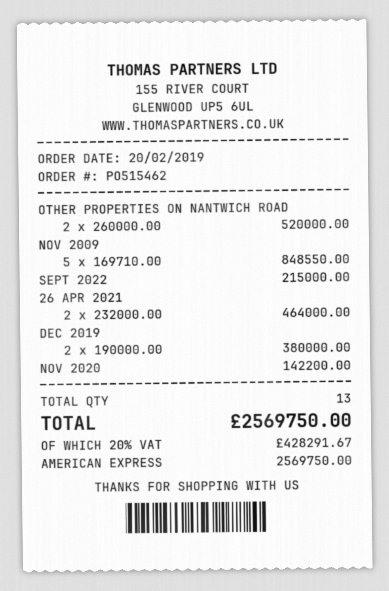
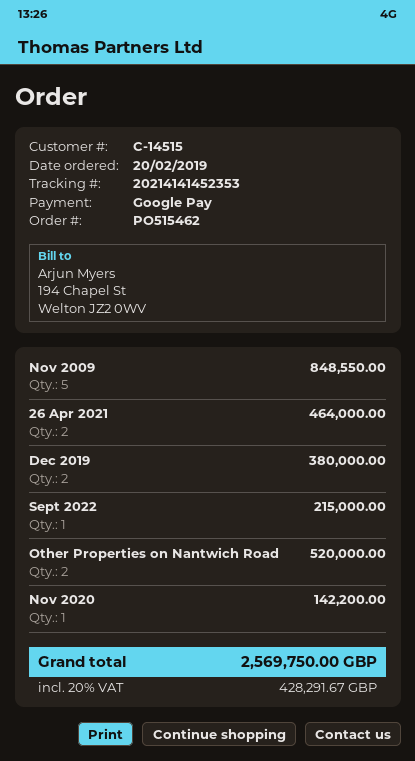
payment method: American Express -> Google Pay

